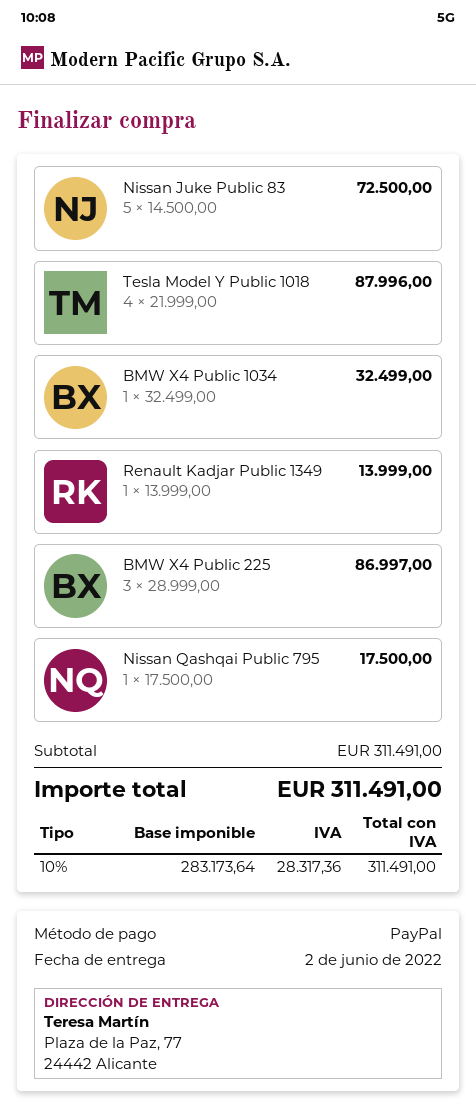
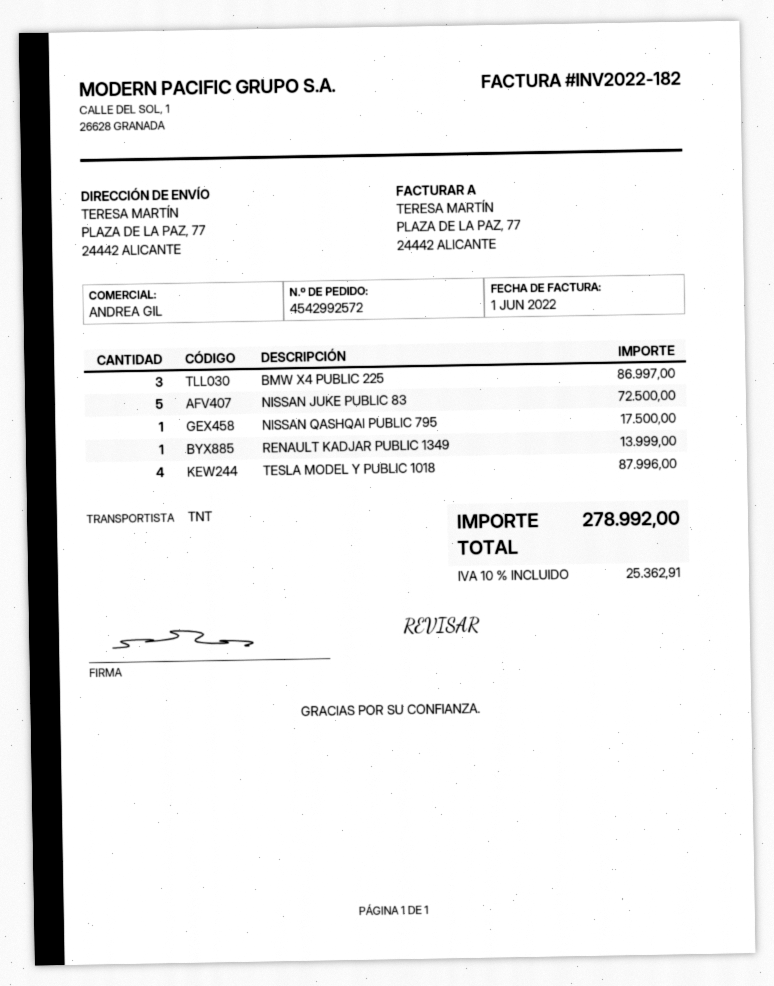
BMW X4 Public 1034: 1 for 32499.00 -> none
tax: 10% = 28317.36 -> 10% = 25362.91
total: 311491.00 -> 278992.00

